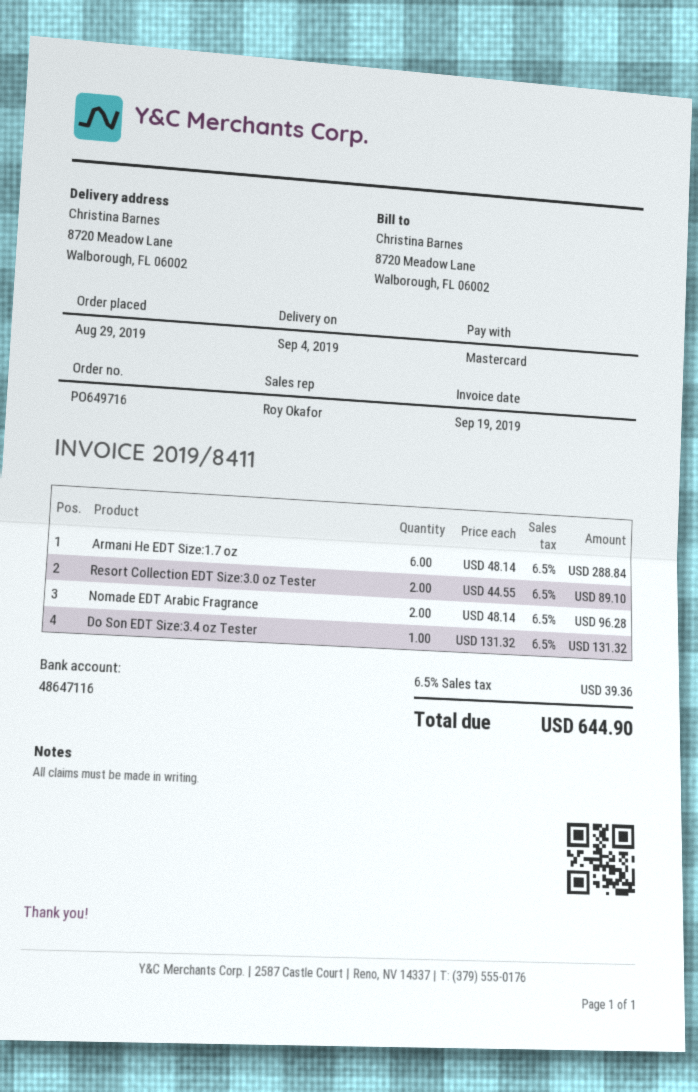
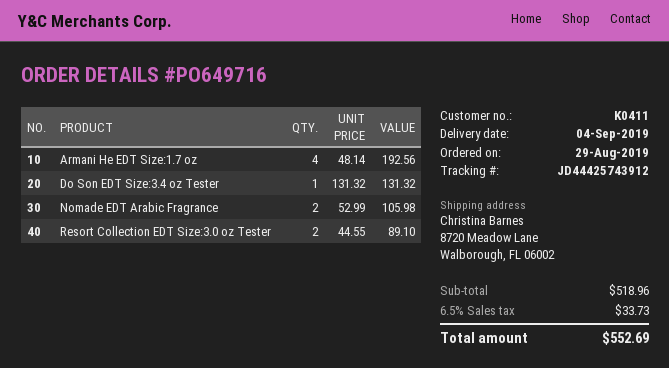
Armani He EDT Size:1.7 oz: 6 x 48.14 = 288.84 -> 4 x 48.14 = 192.56
Nomade EDT Arabic Fragrance: 2 x 48.14 = 96.28 -> 2 x 52.99 = 105.98
tax: 6.5% = 39.36 -> 6.5% = 33.73
total: 644.90 -> 552.69

